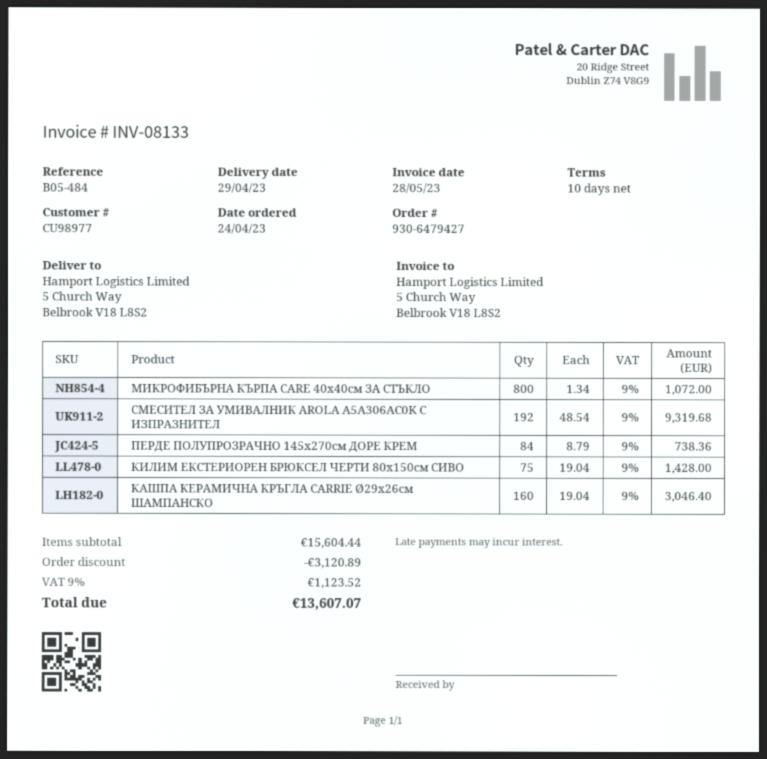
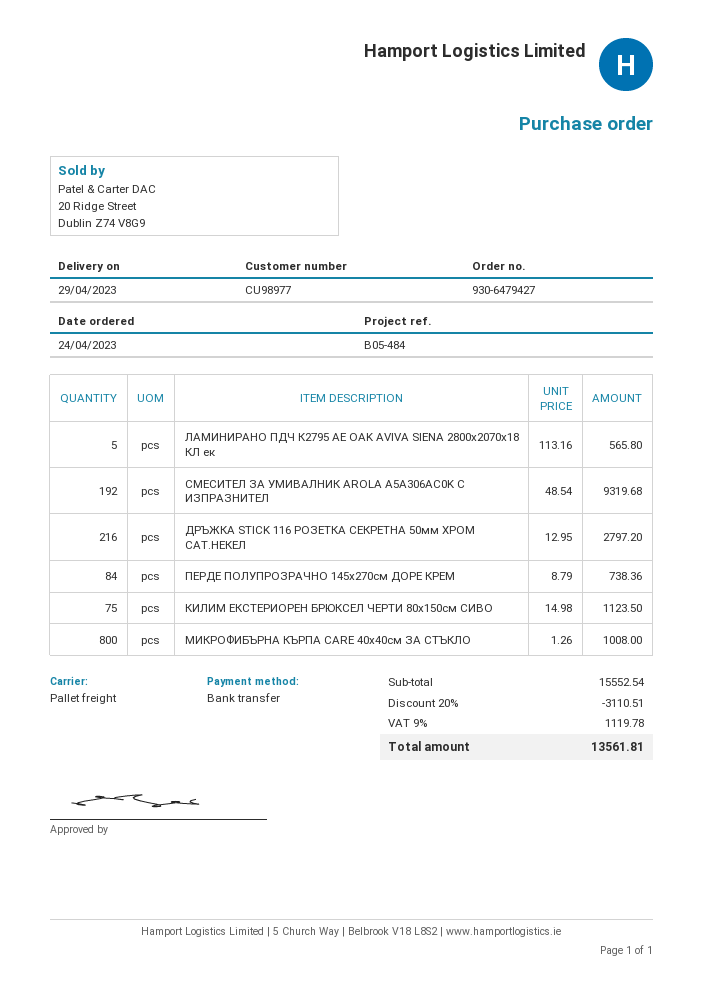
МИКРОФИБЪРНА КЪРПА CARE 40x40см ЗА СТЪКЛО: 800 x 1.34 = 1072.00 -> 800 x 1.26 = 1008.00
КИЛИМ ЕКСТЕРИОРЕН БРЮКСЕЛ ЧЕРТИ 80х150см СИВО: 75 x 19.04 = 1428.00 -> 75 x 14.98 = 1123.50
КАШПА КЕРАМИЧНА КРЪГЛА CARRIE Ø29х26см ШАМПАНСКО: 160 x 19.04 = 3046.40 -> none
ЛАМИНИРАНО ПДЧ К2795 AE OAK AVIVA SIENA 2800х2070х18 КЛ ек: none -> 5 x 113.16 = 565.80
ДРЪЖКА STICK 116 РОЗЕТКА СЕКРЕТНА 50мм ХРОМ САТ.НЕКЕЛ: none -> 216 x 12.95 = 2797.20
subtotal: 15604.44 -> 15552.54
discount: 3120.89 -> 3110.51
tax: 9% = 1123.52 -> 9% = 1119.78
total: 13607.07 -> 13561.81

